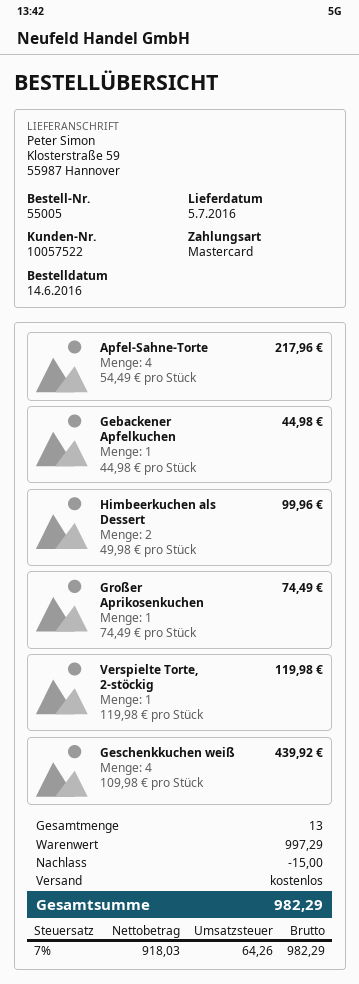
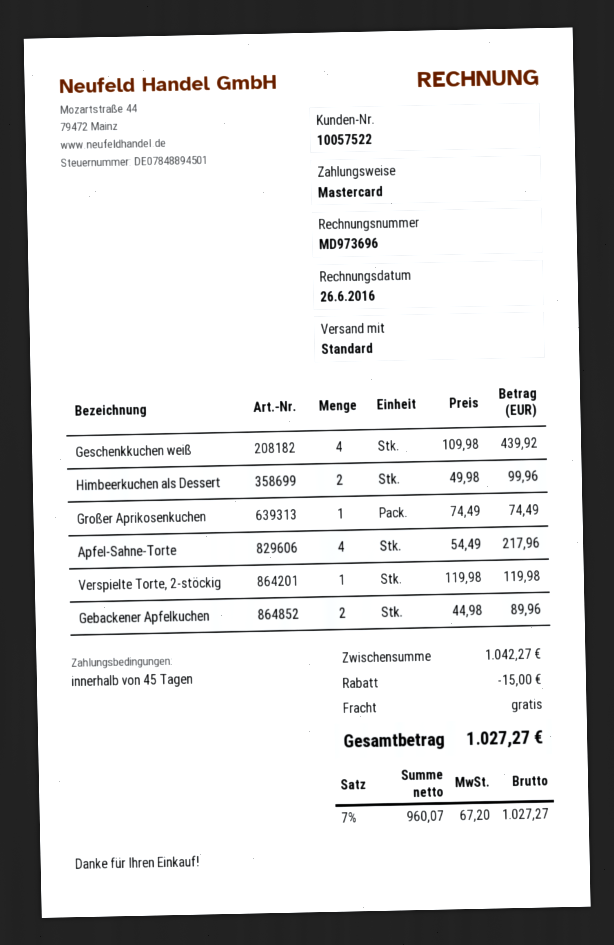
Gebackener Apfelkuchen: 1 x 44.98 = 44.98 -> 2 x 44.98 = 89.96
subtotal: 997.29 -> 1042.27
net: 918.03 -> 960.07
tax: 7% = 64.26 -> 7% = 67.20
total: 982.29 -> 1027.27

